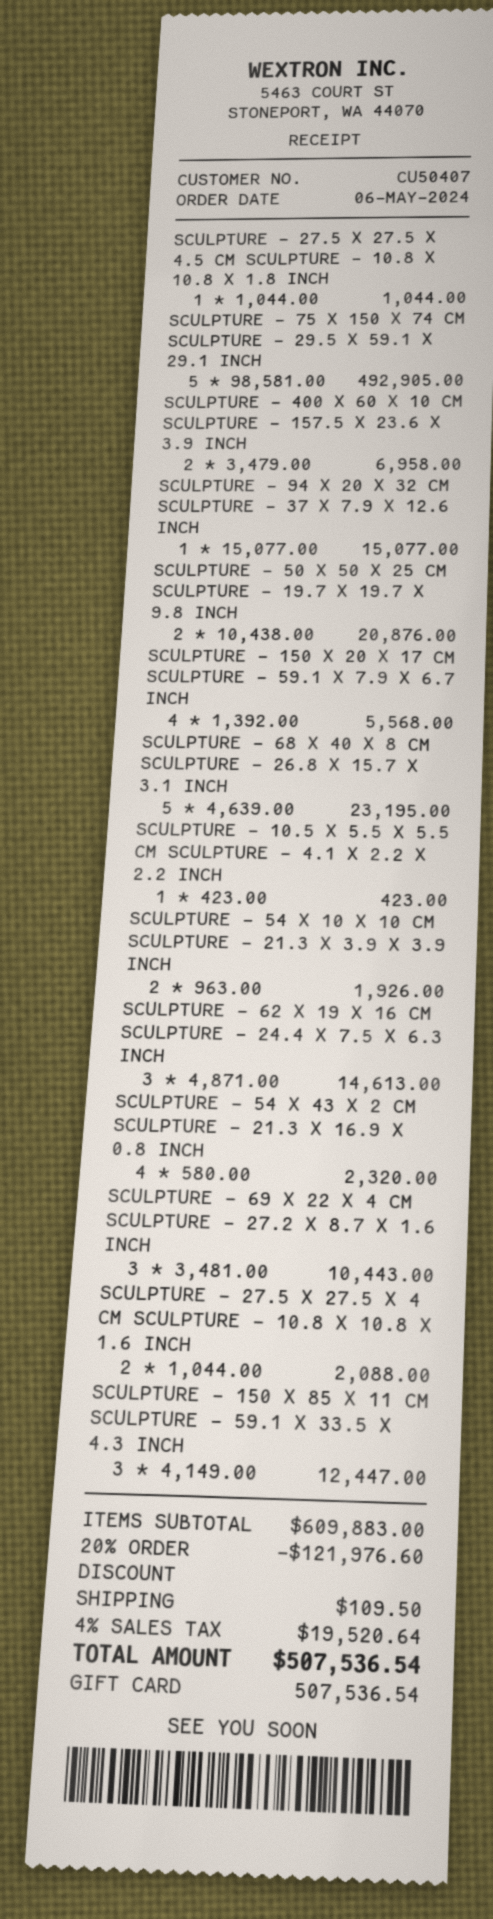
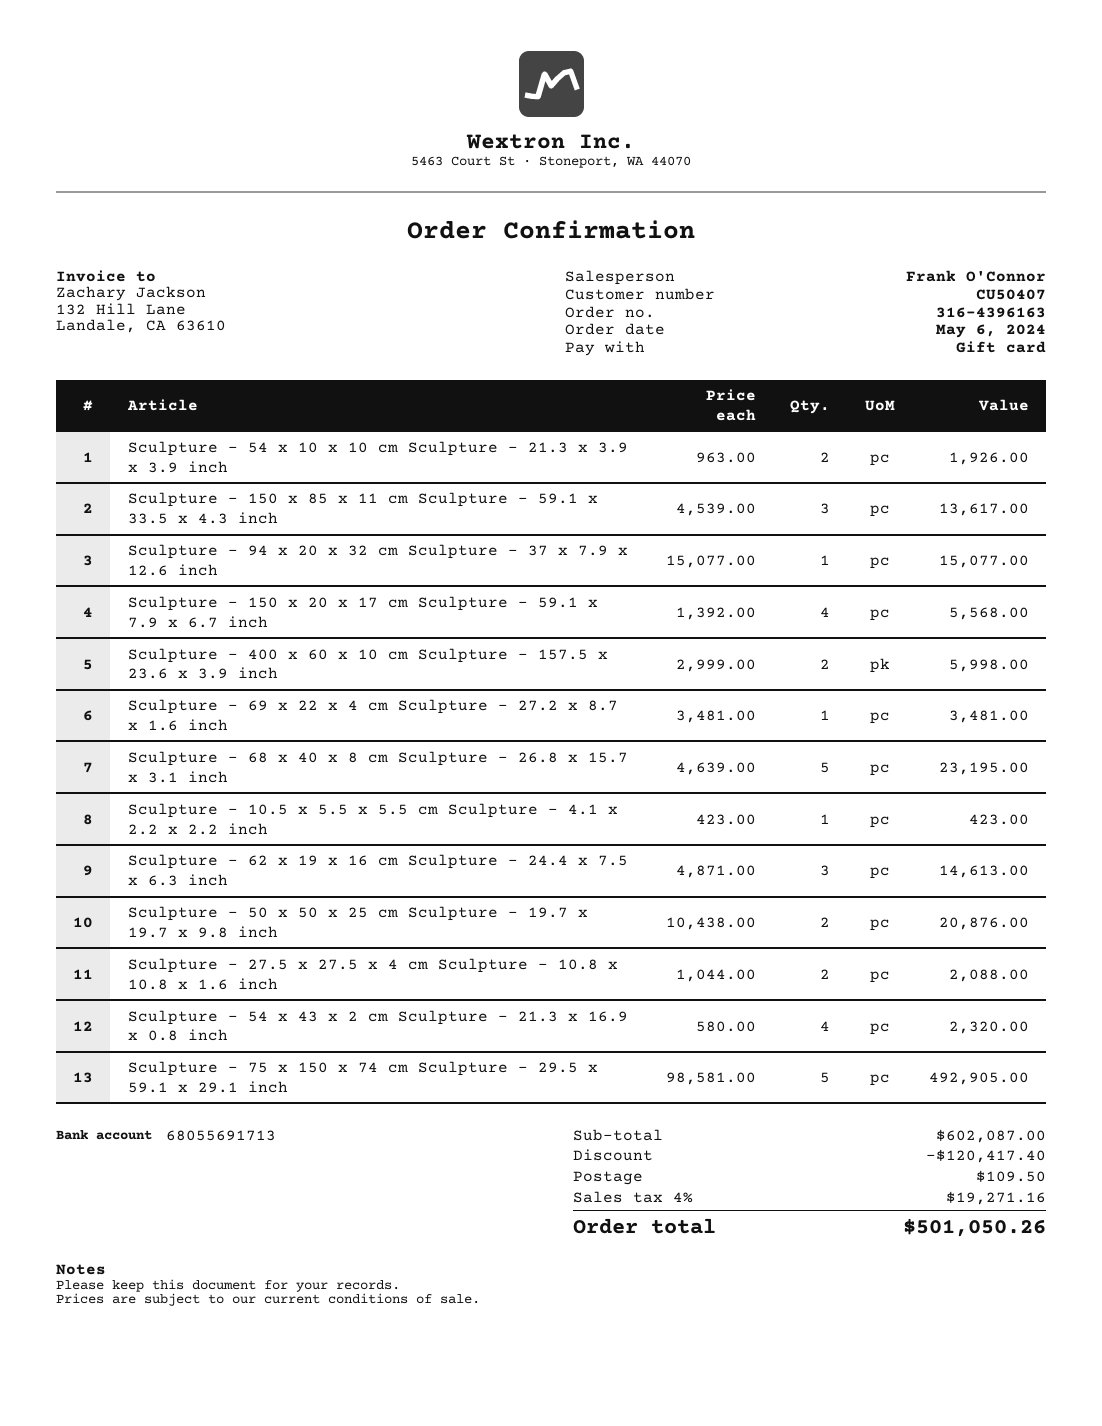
SCULPTURE - 27.5 X 27.5 X 4.5 CM SCULPTURE - 10.8 X 10.8 X 1.8 INCH: 1 x 1044.00 = 1044.00 -> none
SCULPTURE - 400 X 60 X 10 CM SCULPTURE - 157.5 X 23.6 X 3.9 INCH: 2 x 3479.00 = 6958.00 -> 2 x 2999.00 = 5998.00
SCULPTURE - 69 X 22 X 4 CM SCULPTURE - 27.2 X 8.7 X 1.6 INCH: 3 x 3481.00 = 10443.00 -> 1 x 3481.00 = 3481.00
SCULPTURE - 150 X 85 X 11 CM SCULPTURE - 59.1 X 33.5 X 4.3 INCH: 3 x 4149.00 = 12447.00 -> 3 x 4539.00 = 13617.00
subtotal: 609883.00 -> 602087.00
discount: 121976.60 -> 120417.40
tax: 4% = 19520.64 -> 4% = 19271.16
total: 507536.54 -> 501050.26

